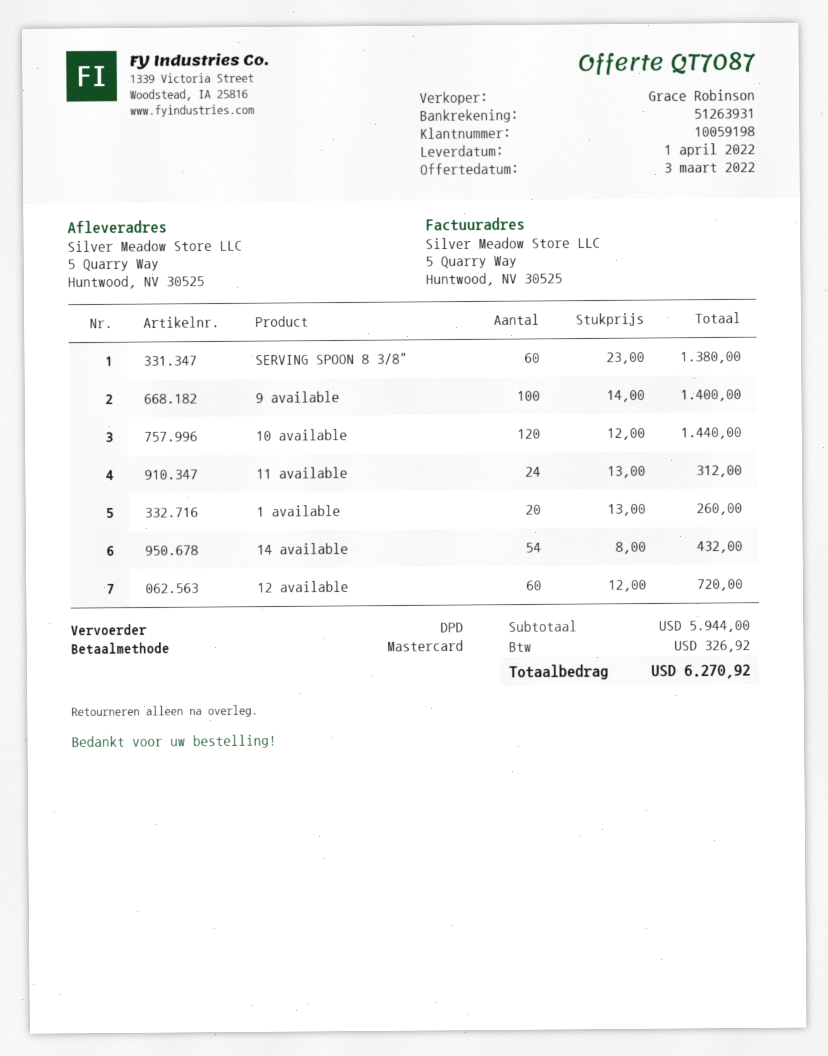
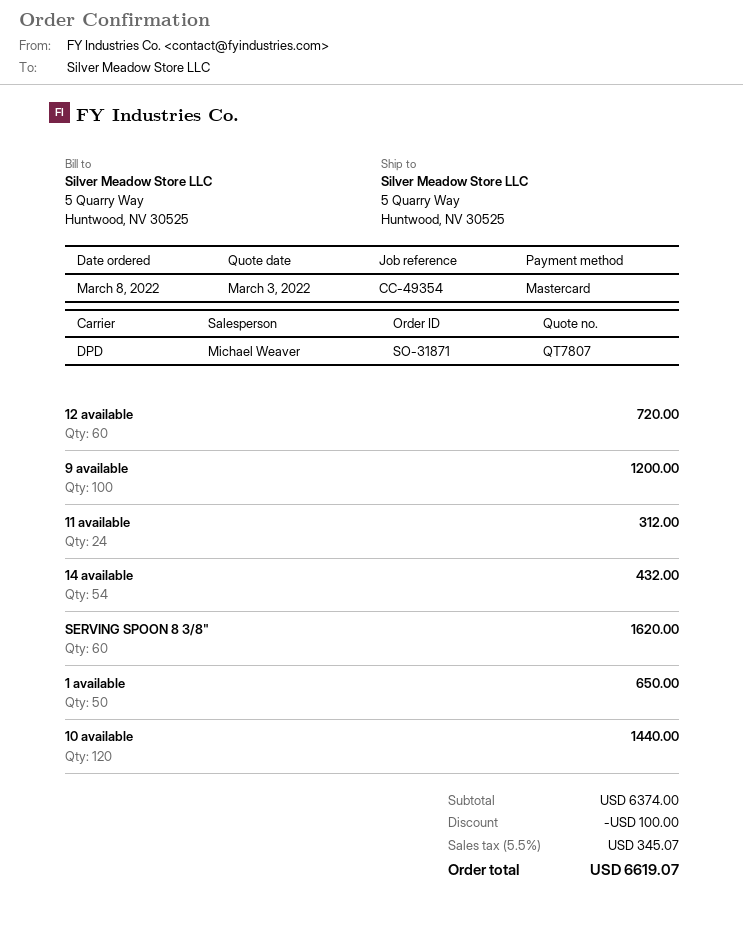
quote number: QT7087 -> QT7807
sales rep: Grace Robinson -> Michael Weaver
SERVING SPOON 8 3/8": 60 for 1380.00 -> 60 for 1620.00
9 available: 100 for 1400.00 -> 100 for 1200.00
1 available: 20 for 260.00 -> 50 for 650.00
subtotal: 5944.00 -> 6374.00
discount: none -> 100.00
tax: 326.92 -> 345.07
total: 6270.92 -> 6619.07

